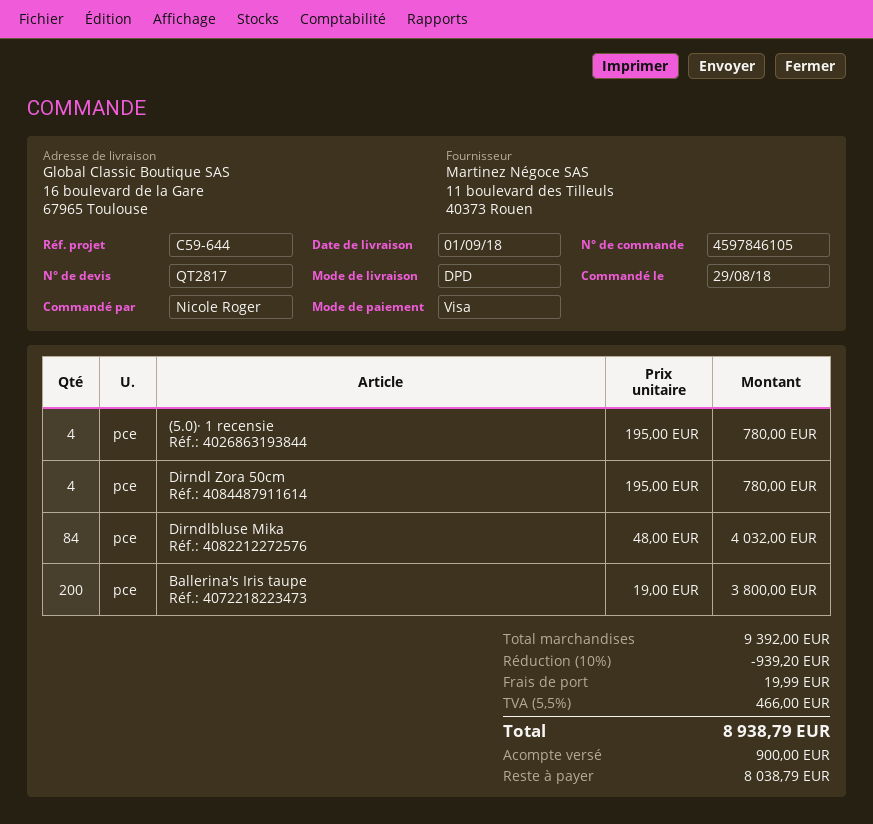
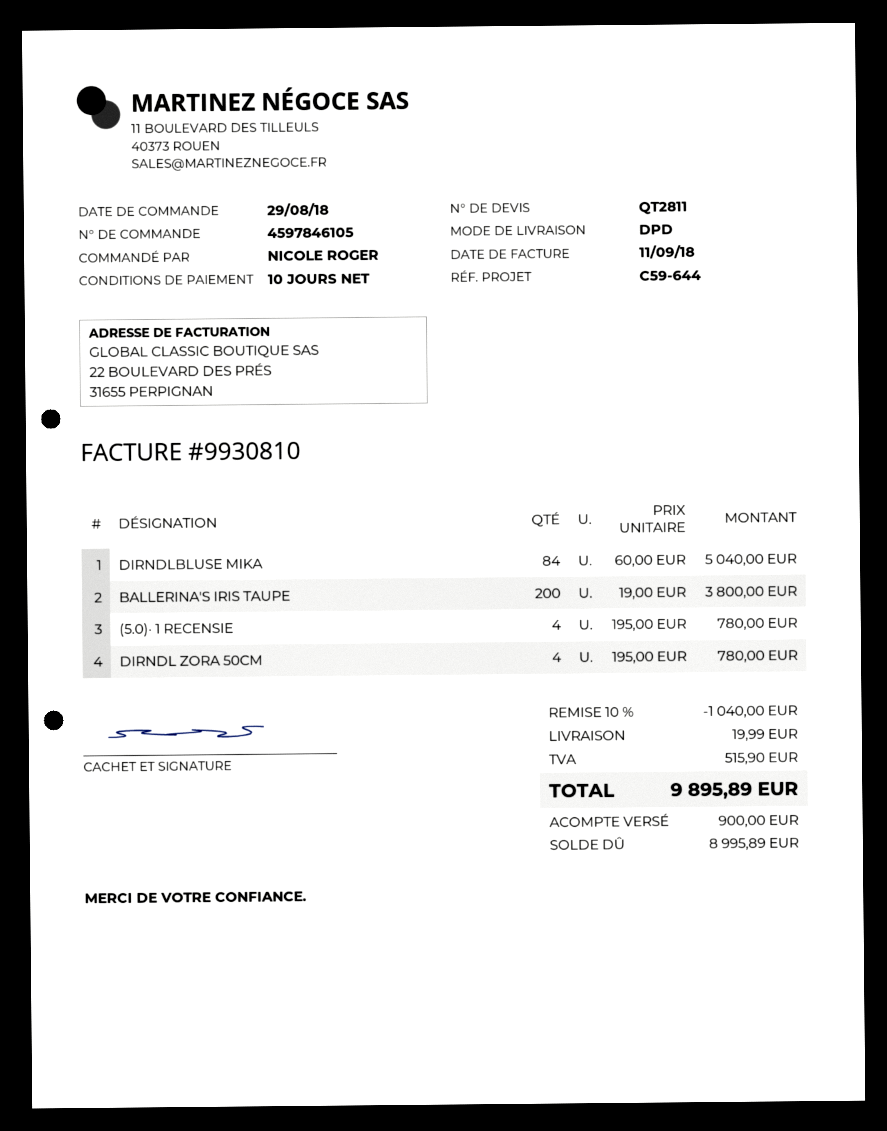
quote number: QT2817 -> QT2811
Dirndlbluse Mika: 84 x 48.00 = 4032.00 -> 84 x 60.00 = 5040.00
discount: 10% = 939.20 -> 10% = 1040.00
tax: 466.00 -> 515.90
total: 8938.79 -> 9895.89
balance: 8038.79 -> 8995.89

